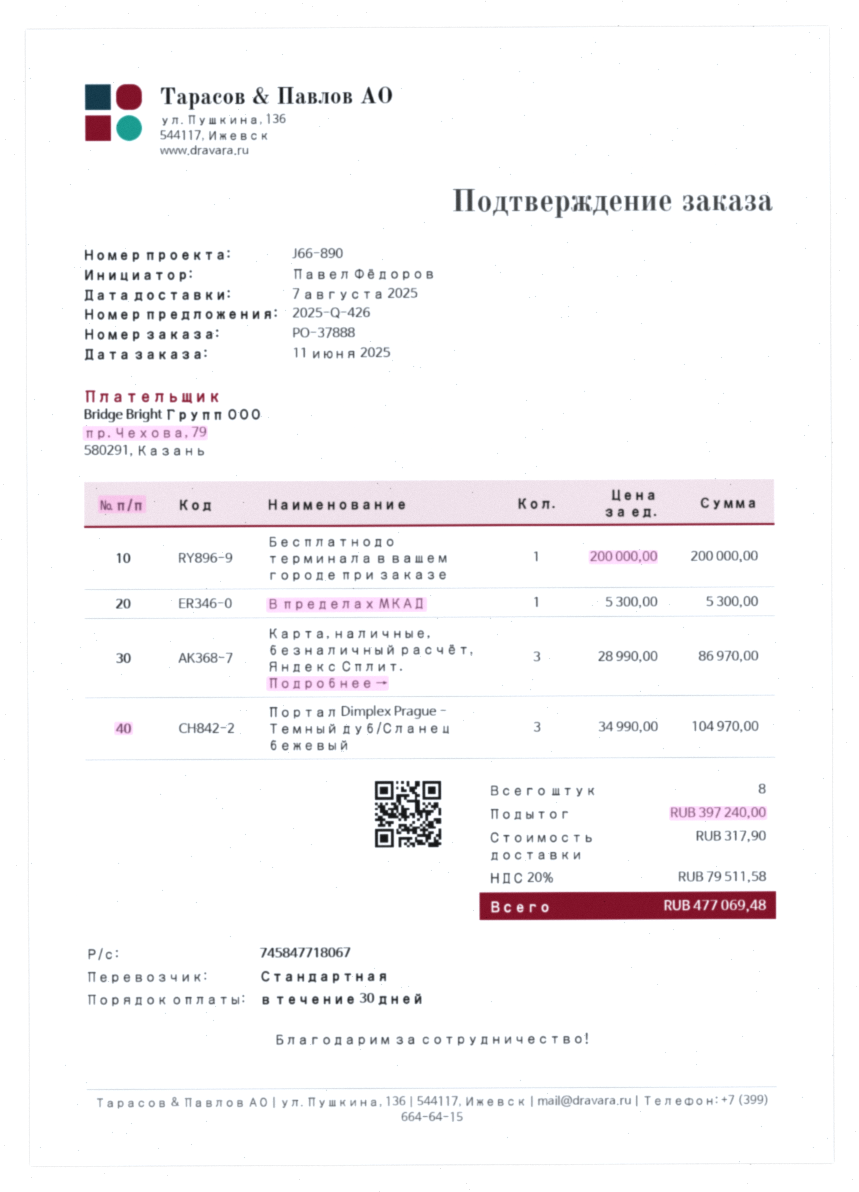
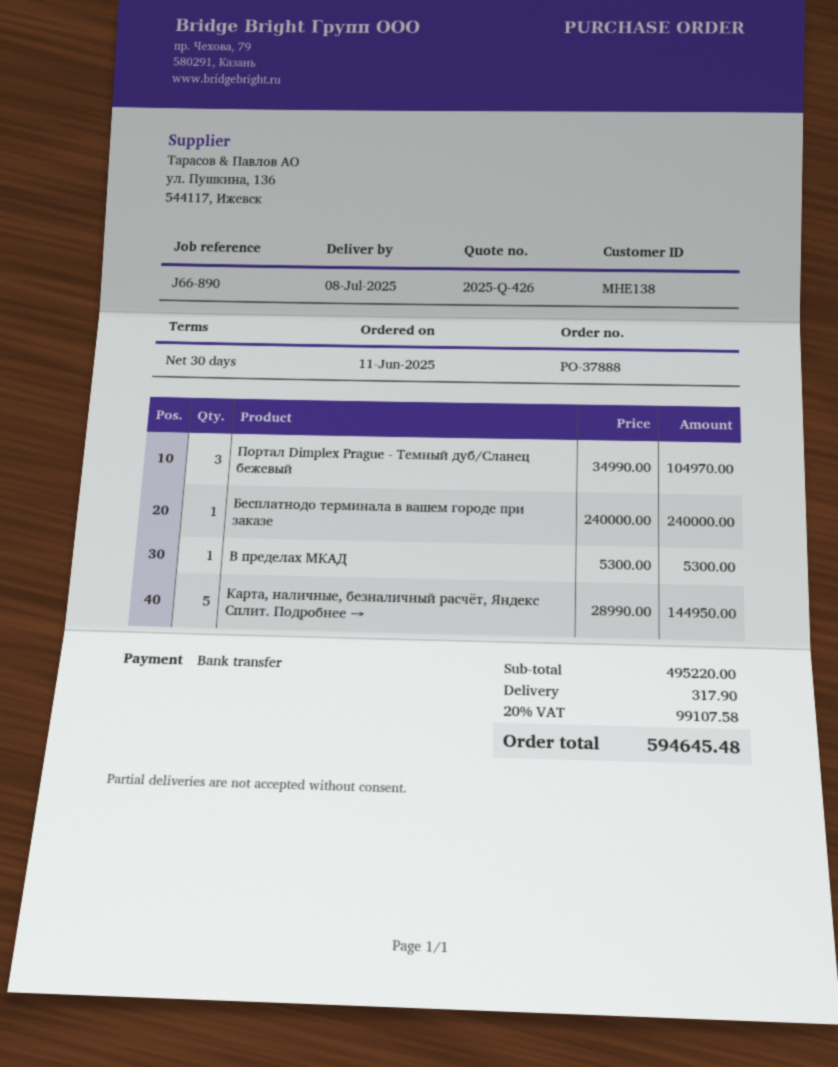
delivery date: 2025-08-07 -> 2025-07-08
Бесплатнодо терминала в вашем городе при заказе: 1 x 200000.00 = 200000.00 -> 1 x 240000.00 = 240000.00
Карта, наличные, безналичный расчёт, Яндекс Сплит. Подробнее →: 3 x 28990.00 = 86970.00 -> 5 x 28990.00 = 144950.00
subtotal: 397240.00 -> 495220.00
tax: 20% = 79511.58 -> 20% = 99107.58
total: 477069.48 -> 594645.48

